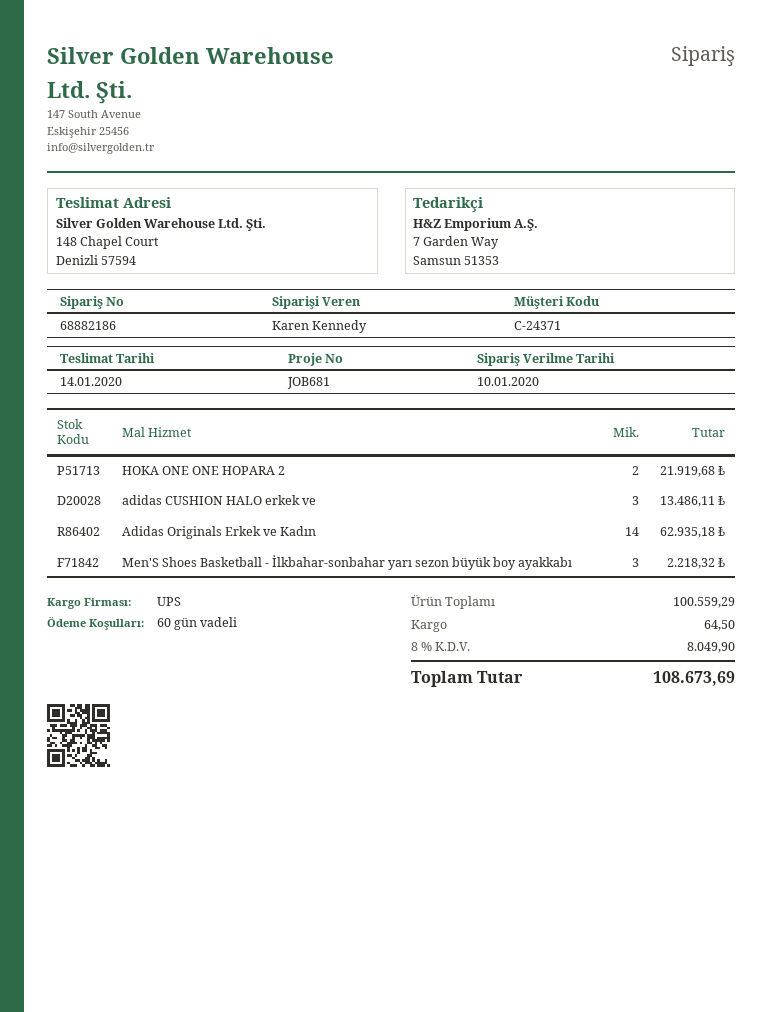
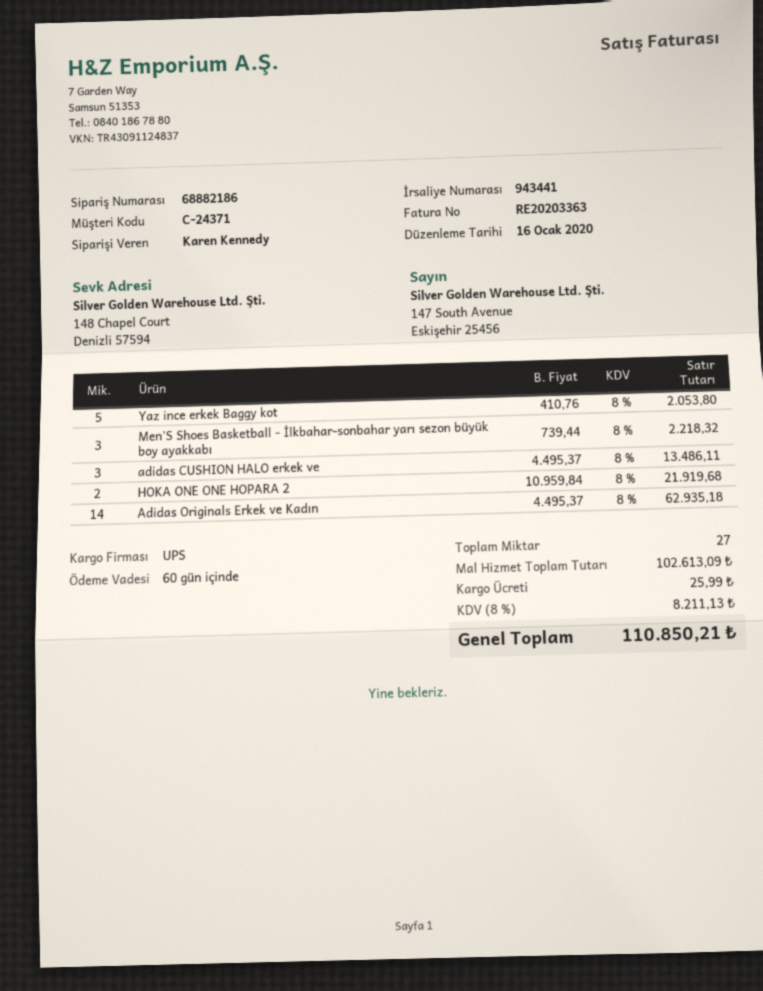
Yaz ince erkek Baggy kot: none -> 5 for 2053.80
subtotal: 100559.29 -> 102613.09
shipping: 64.50 -> 25.99
tax: 8% = 8049.90 -> 8% = 8211.13
total: 108673.69 -> 110850.21

